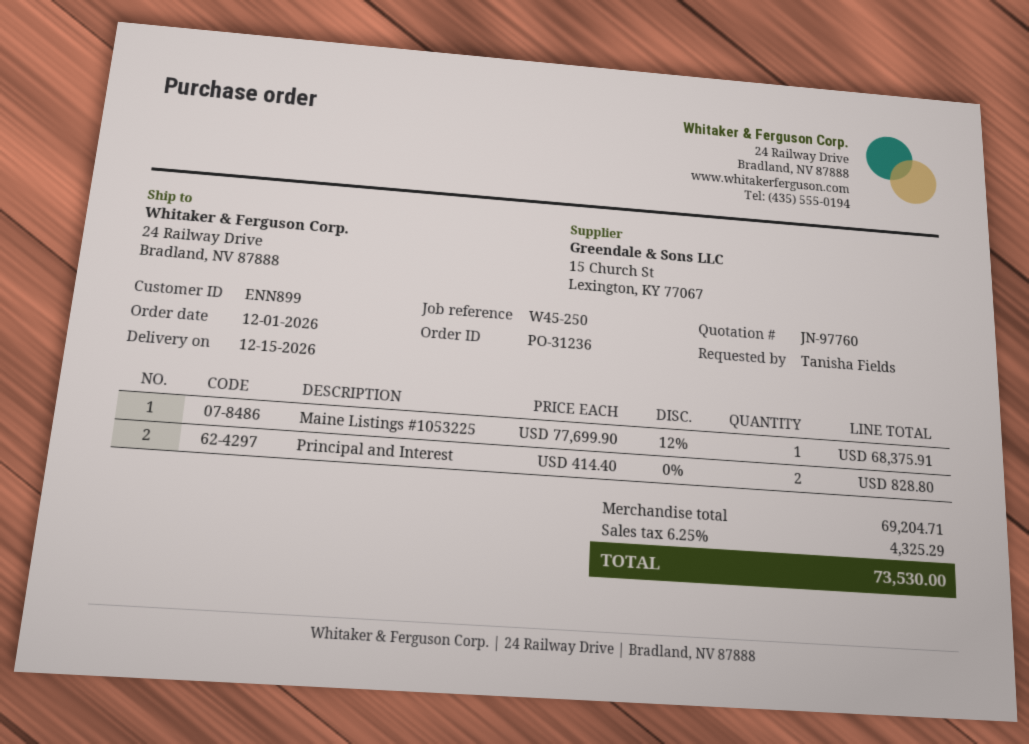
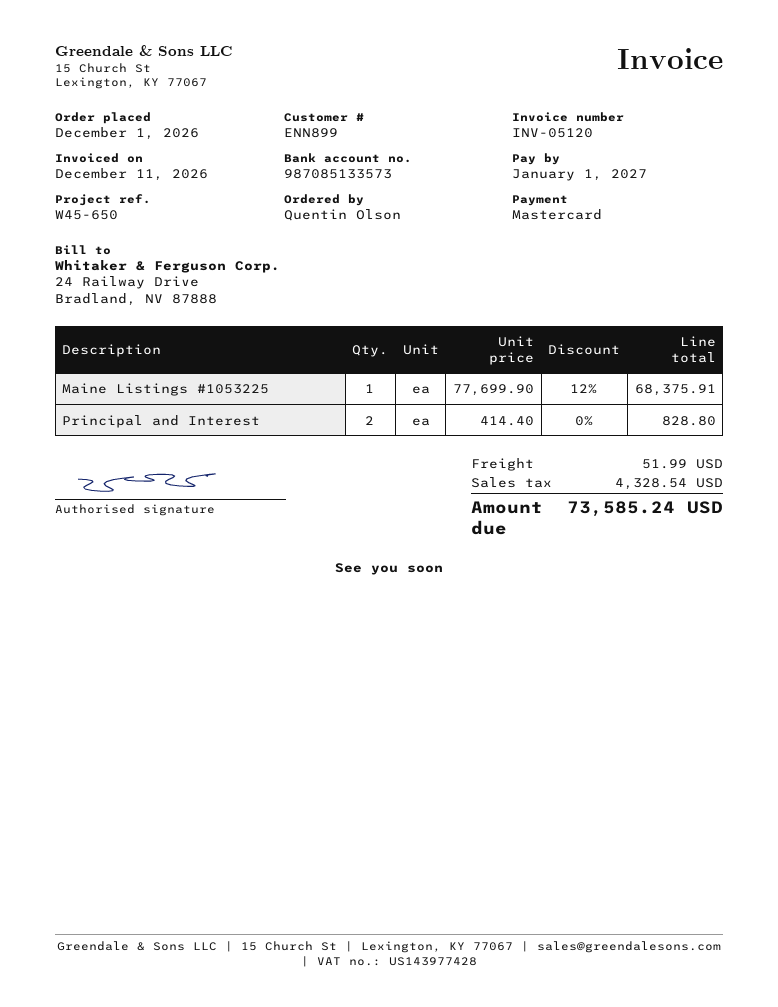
reference: W45-250 -> W45-650
ordered by: Tanisha Fields -> Quentin Olson
shipping: none -> 51.99
tax: 4325.29 -> 4328.54
total: 73530.00 -> 73585.24

